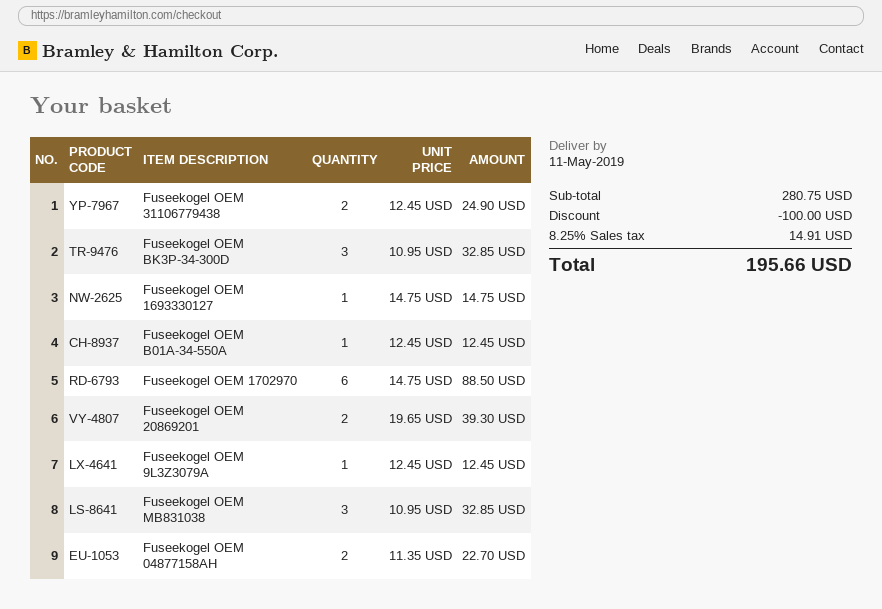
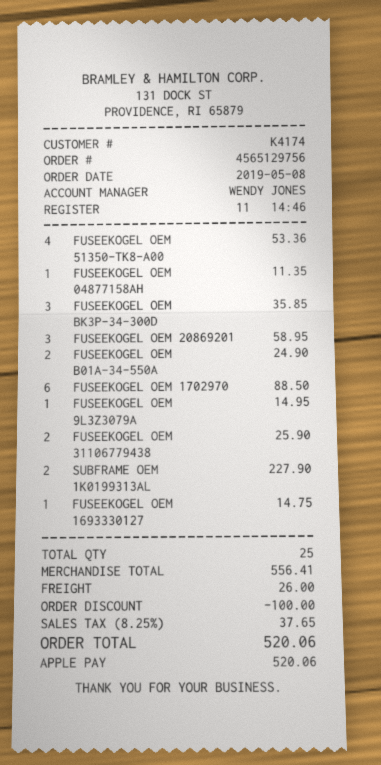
Fuseekogel OEM 31106779438: 2 for 24.90 -> 2 for 25.90
Fuseekogel OEM BK3P-34-300D: 3 for 32.85 -> 3 for 35.85
Fuseekogel OEM B01A-34-550A: 1 for 12.45 -> 2 for 24.90
Fuseekogel OEM 20869201: 2 for 39.30 -> 3 for 58.95
Fuseekogel OEM 9L3Z3079A: 1 for 12.45 -> 1 for 14.95
Fuseekogel OEM MB831038: 3 for 32.85 -> none
Fuseekogel OEM 04877158AH: 2 for 22.70 -> 1 for 11.35
FUSEEKOGEL OEM 51350-TK8-A00: none -> 4 for 53.36
SUBFRAME OEM 1K0199313AL: none -> 2 for 227.90
subtotal: 280.75 -> 556.41
shipping: none -> 26.00
tax: 8.25% = 14.91 -> 8.25% = 37.65
total: 195.66 -> 520.06

